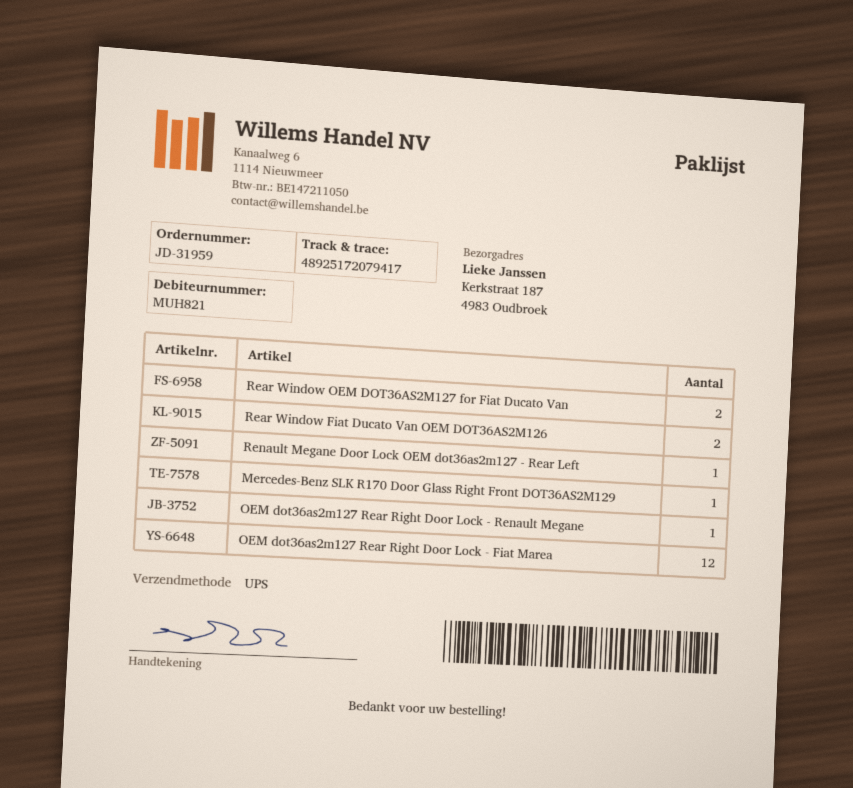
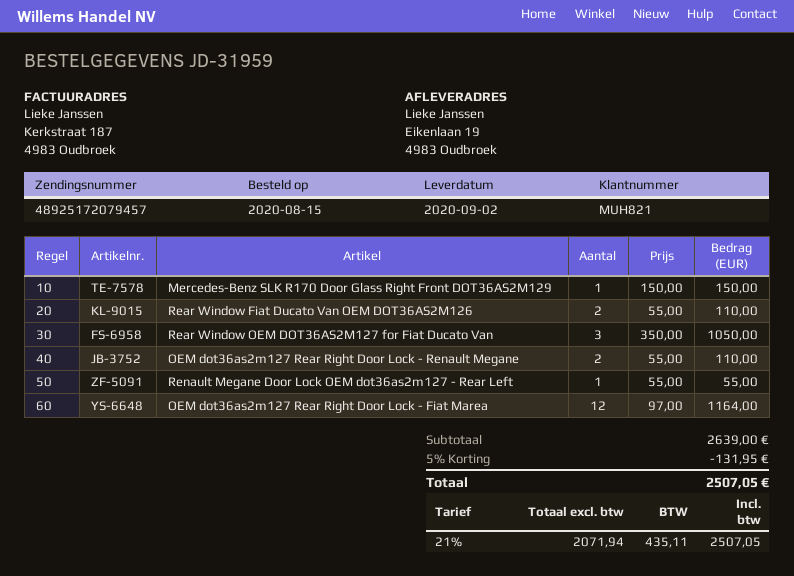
tracking number: 48925172079417 -> 48925172079457
ship to: Kerkstraat 187, 4983 Oudbroek -> Eikenlaan 19, 4983 Oudbroek
Rear Window OEM DOT36AS2M127 for Fiat Ducato Van: 2 -> 3
OEM dot36as2m127 Rear Right Door Lock - Renault Megane: 1 -> 2

